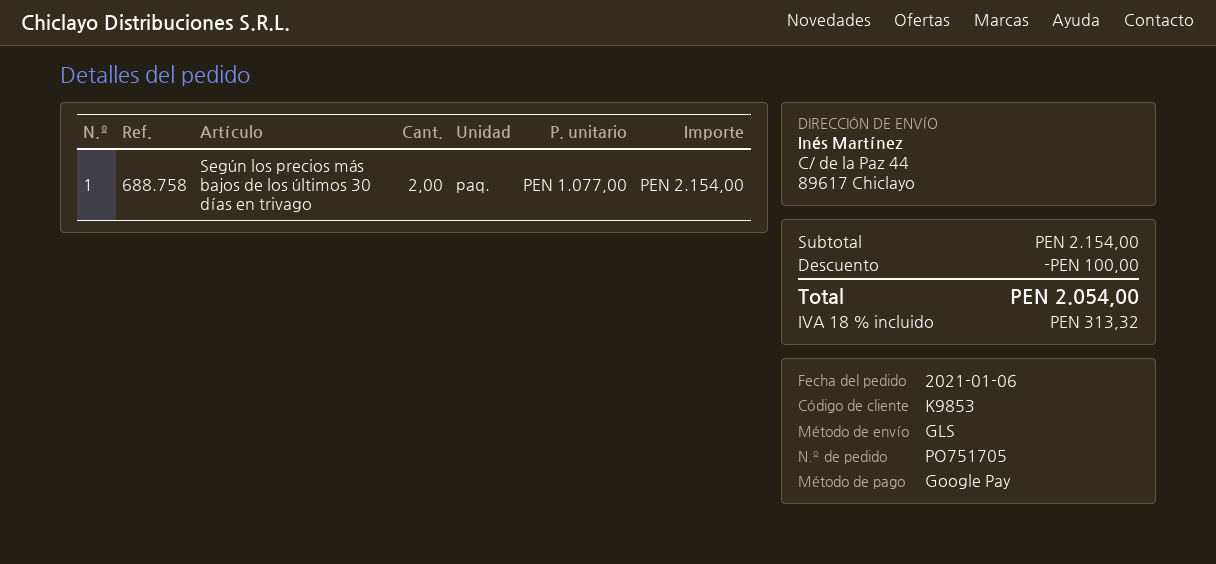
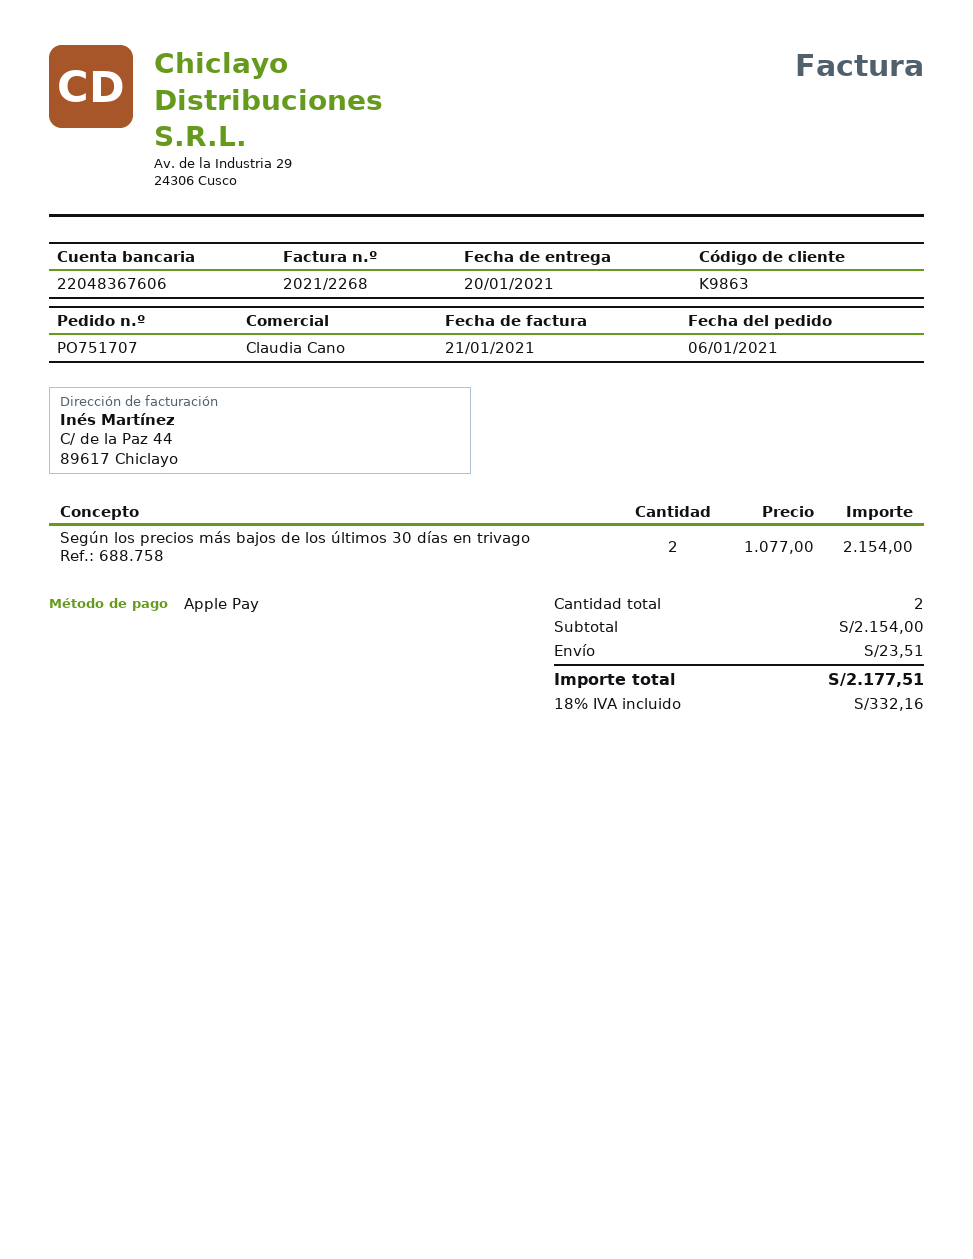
order number: PO751705 -> PO751707
customer number: K9853 -> K9863
payment method: Google Pay -> Apple Pay
discount: 100.00 -> none
shipping: none -> 23.51
tax: 18% = 313.32 -> 18% = 332.16
total: 2054.00 -> 2177.51

